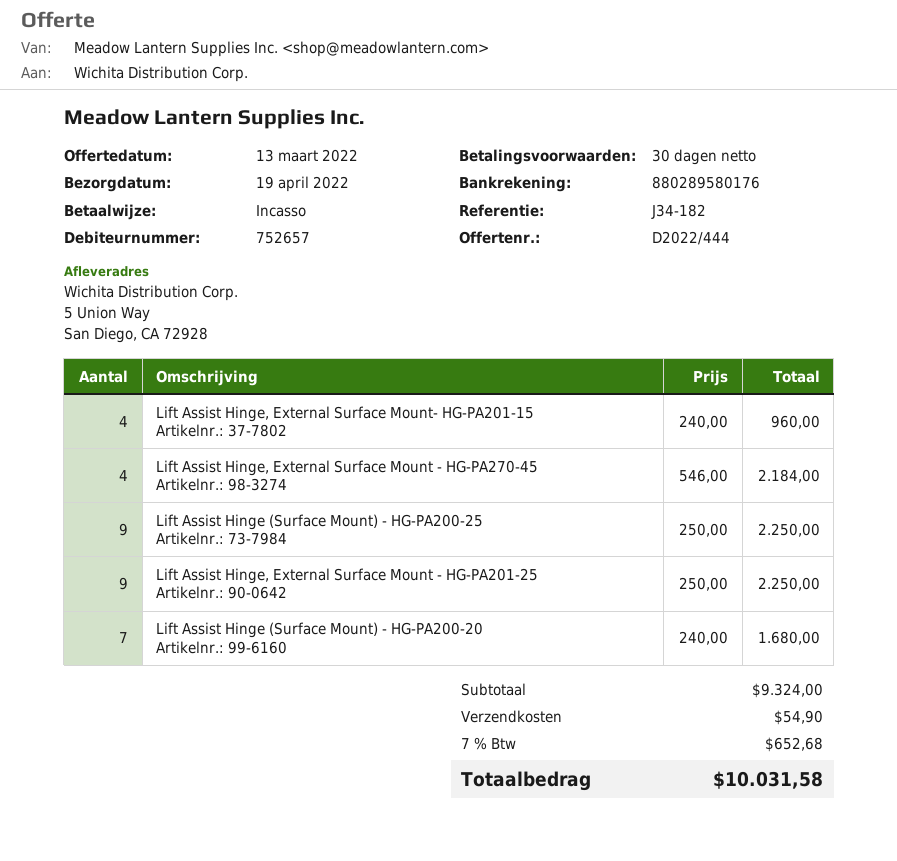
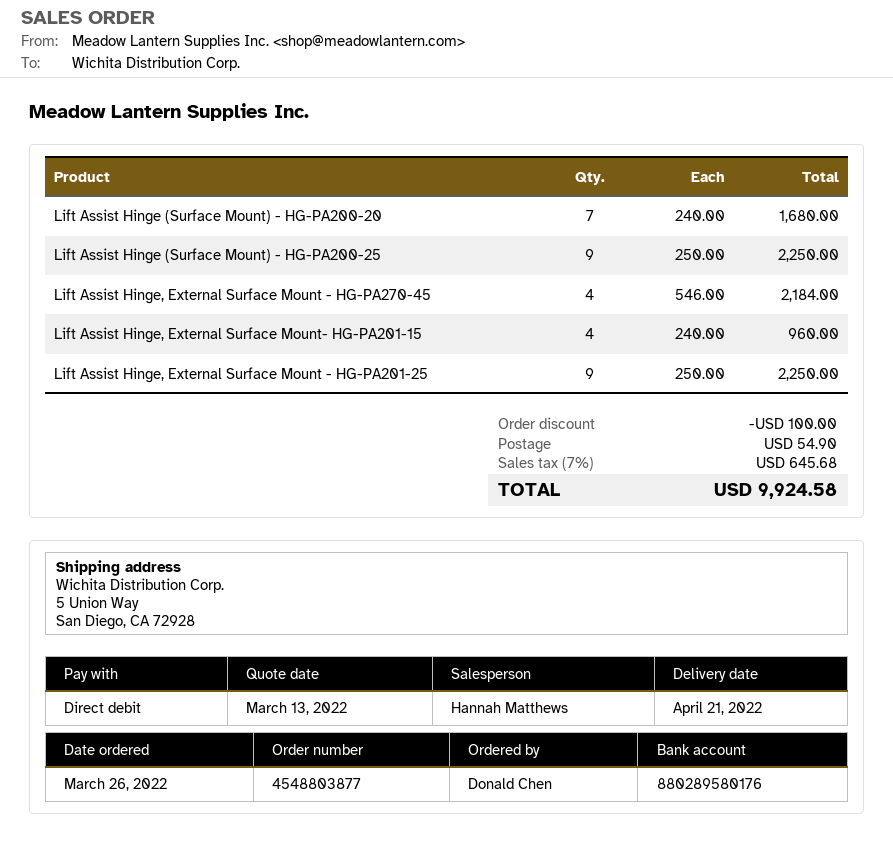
delivery date: 2022-04-19 -> 2022-04-21
discount: none -> 100.00
tax: 7% = 652.68 -> 7% = 645.68
total: 10031.58 -> 9924.58

